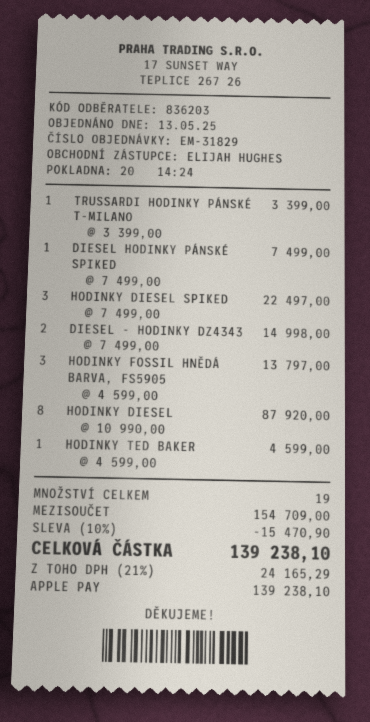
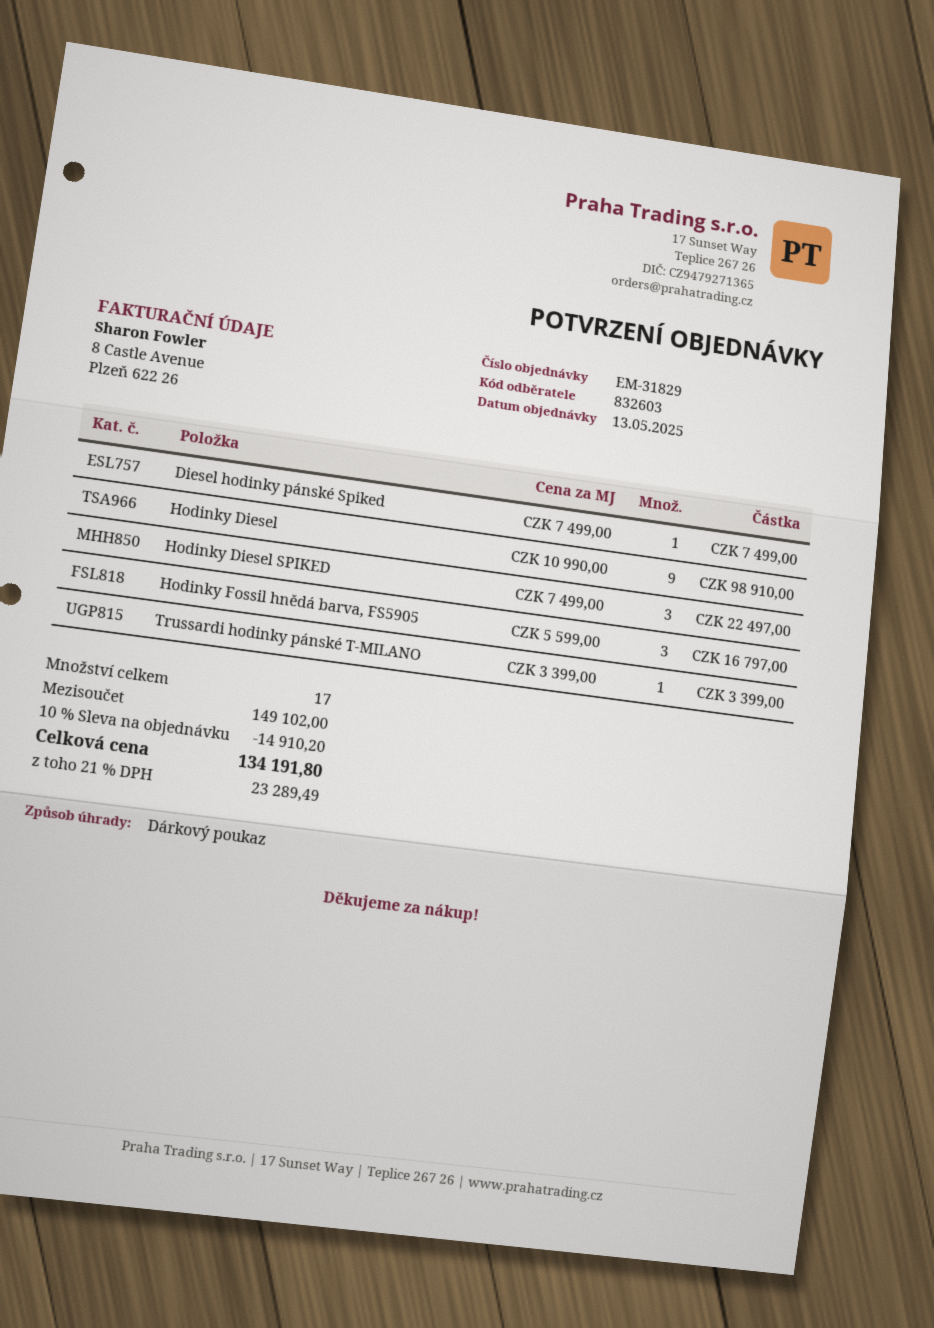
customer number: 836203 -> 832603
payment method: Apple Pay -> gift card
DIESEL - HODINKY DZ4343: 2 x 7499.00 = 14998.00 -> none
HODINKY FOSSIL HNĚDÁ BARVA, FS5905: 3 x 4599.00 = 13797.00 -> 3 x 5599.00 = 16797.00
HODINKY DIESEL: 8 x 10990.00 = 87920.00 -> 9 x 10990.00 = 98910.00
HODINKY TED BAKER: 1 x 4599.00 = 4599.00 -> none
total quantity: 19 -> 17
subtotal: 154709.00 -> 149102.00
discount: 10% = 15470.90 -> 10% = 14910.20
tax: 21% = 24165.29 -> 21% = 23289.49
total: 139238.10 -> 134191.80

